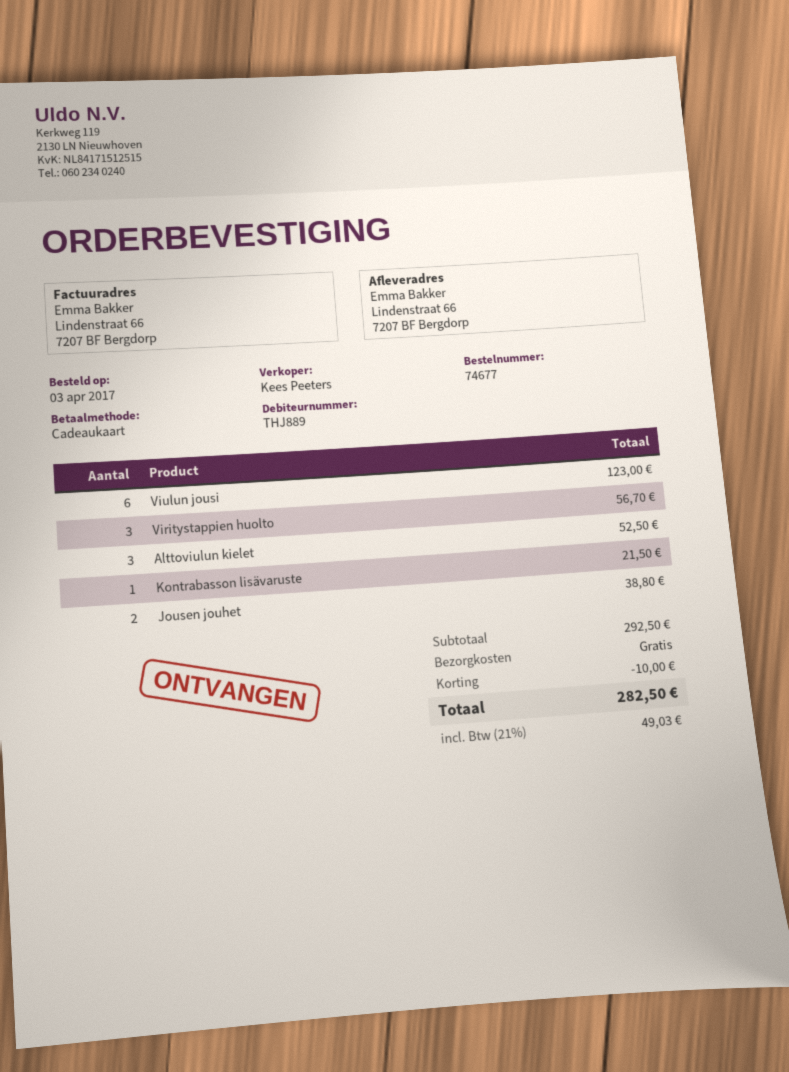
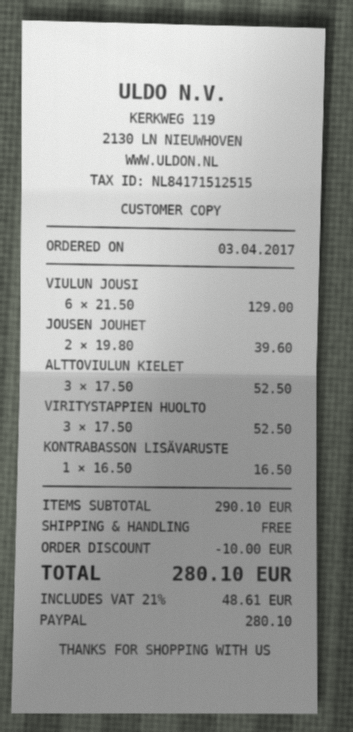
payment method: gift card -> PayPal
Viulun jousi: 6 for 123.00 -> 6 for 129.00
Viritystappien huolto: 3 for 56.70 -> 3 for 52.50
Kontrabasson lisävaruste: 1 for 21.50 -> 1 for 16.50
Jousen jouhet: 2 for 38.80 -> 2 for 39.60
subtotal: 292.50 -> 290.10
tax: 21% = 49.03 -> 21% = 48.61
total: 282.50 -> 280.10

